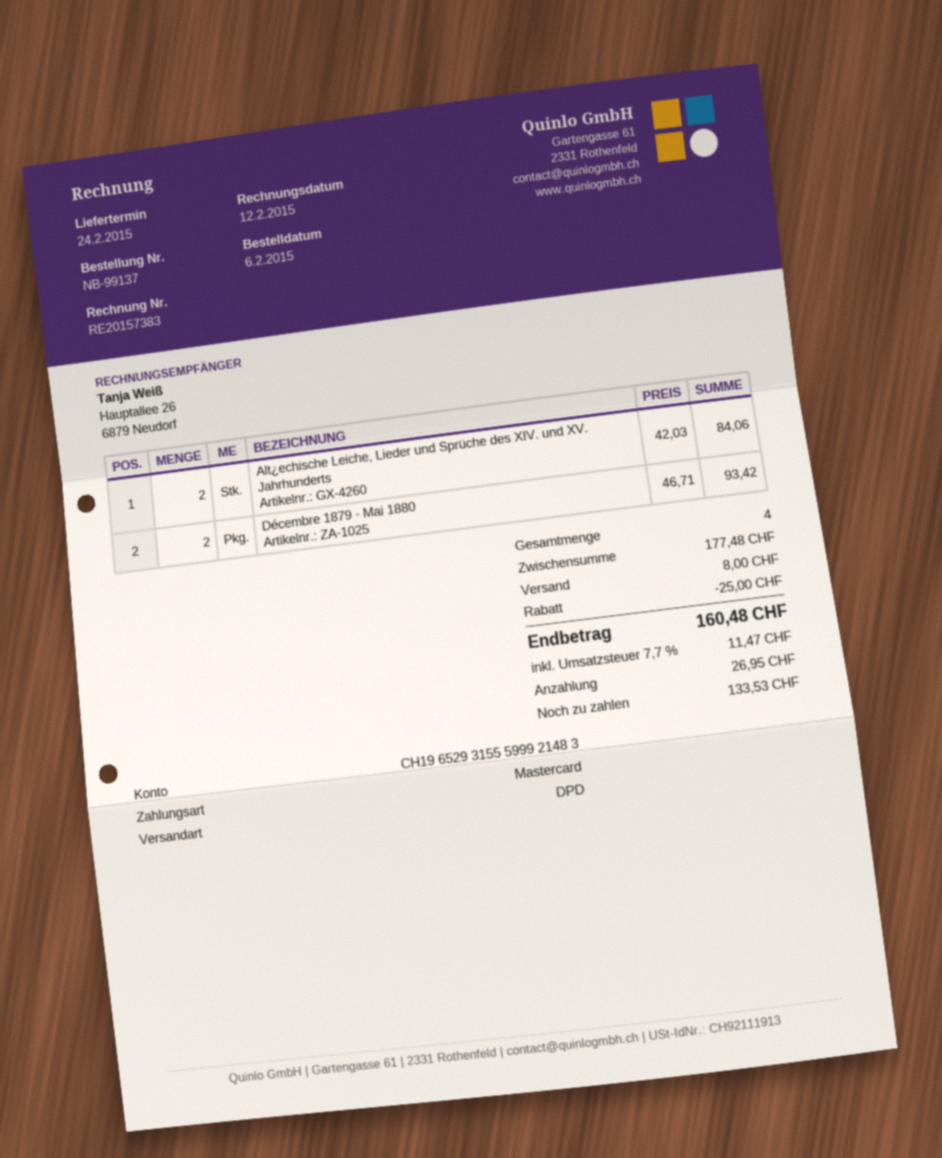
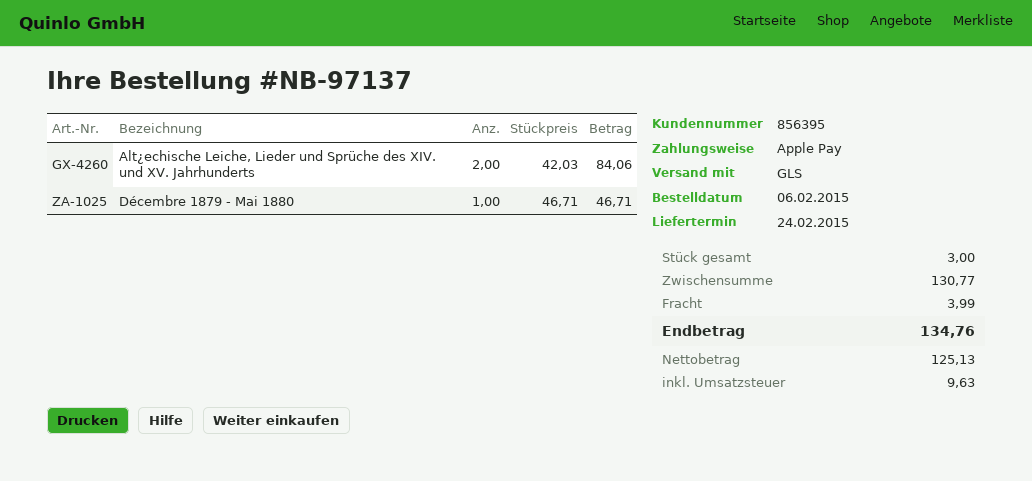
order number: NB-99137 -> NB-97137
payment method: Mastercard -> Apple Pay
shipping method: DPD -> GLS
Décembre 1879 - Mai 1880: 2 x 46.71 = 93.42 -> 1 x 46.71 = 46.71
total quantity: 4 -> 3
subtotal: 177.48 -> 130.77
discount: 25.00 -> none
shipping: 8.00 -> 3.99
tax: 11.47 -> 9.63
total: 160.48 -> 134.76

